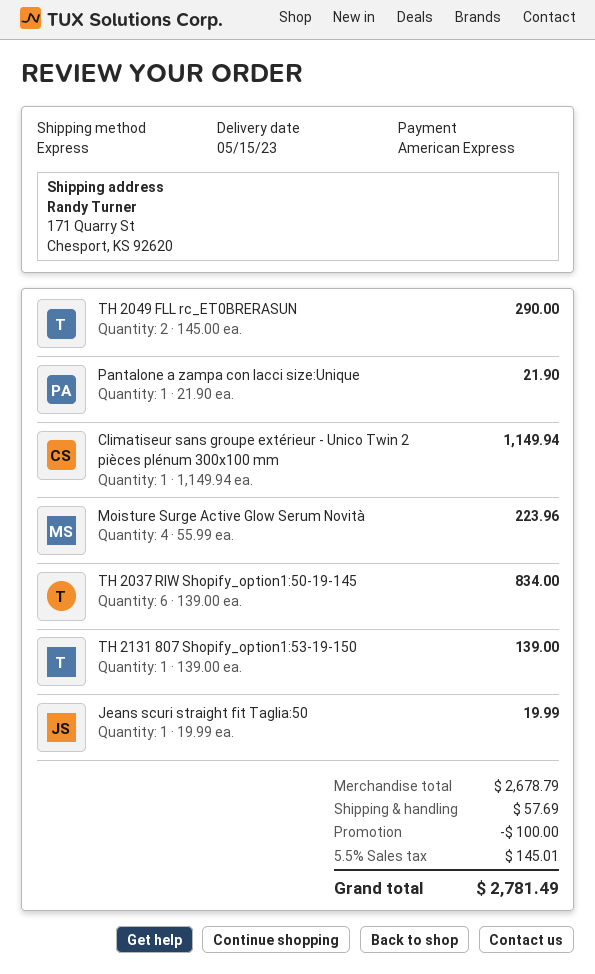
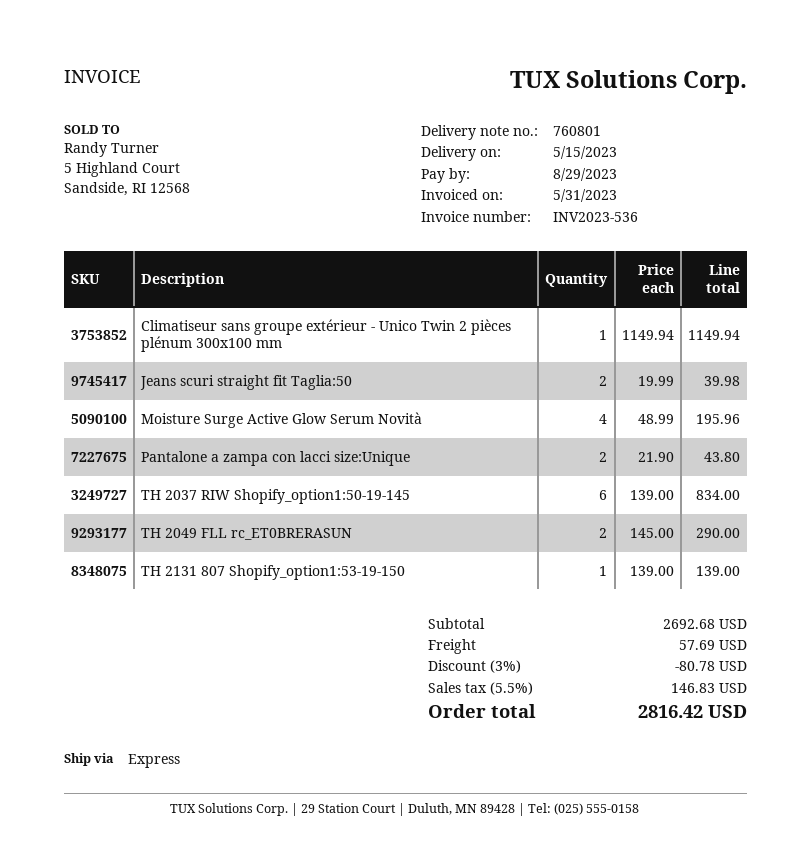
Pantalone a zampa con lacci size:Unique: 1 x 21.90 = 21.90 -> 2 x 21.90 = 43.80
Moisture Surge Active Glow Serum Novità: 4 x 55.99 = 223.96 -> 4 x 48.99 = 195.96
Jeans scuri straight fit Taglia:50: 1 x 19.99 = 19.99 -> 2 x 19.99 = 39.98
subtotal: 2678.79 -> 2692.68
discount: 100.00 -> 80.78
tax: 5.5% = 145.01 -> 5.5% = 146.83
total: 2781.49 -> 2816.42

